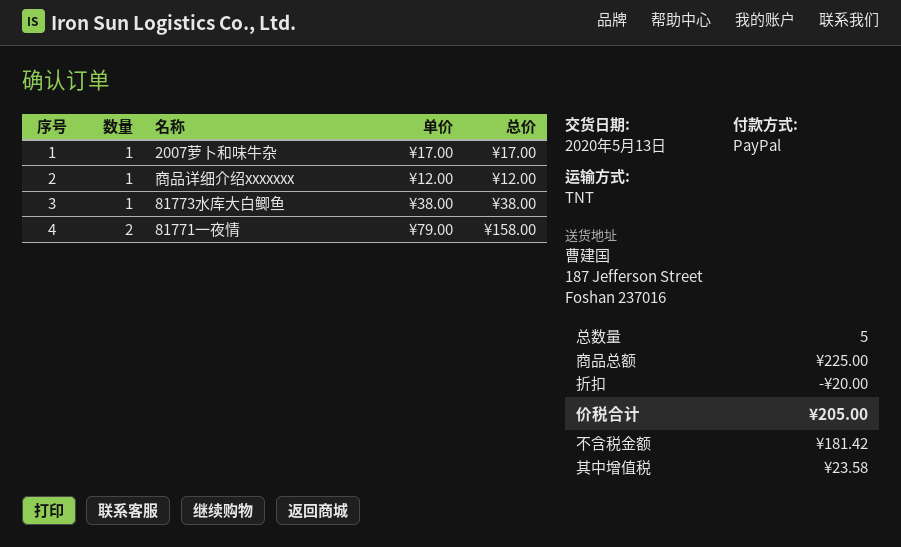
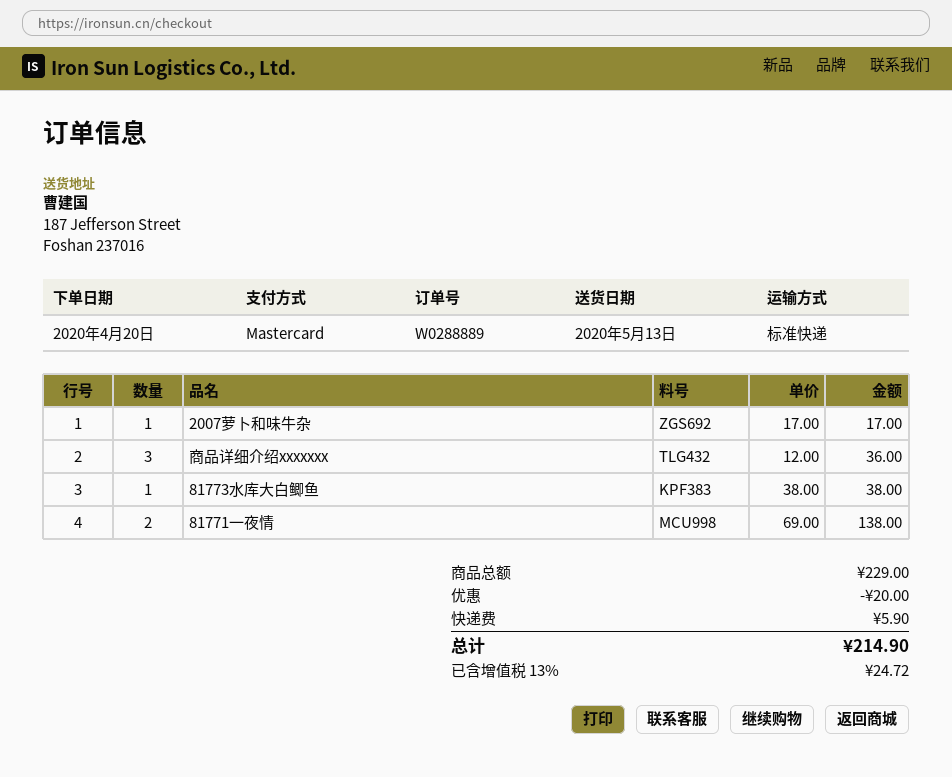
payment method: PayPal -> Mastercard
shipping method: TNT -> standard
商品详细介绍xxxxxxx: 1 x 12.00 = 12.00 -> 3 x 12.00 = 36.00
81771一夜情: 2 x 79.00 = 158.00 -> 2 x 69.00 = 138.00
subtotal: 225.00 -> 229.00
shipping: none -> 5.90
tax: 23.58 -> 24.72
total: 205.00 -> 214.90

